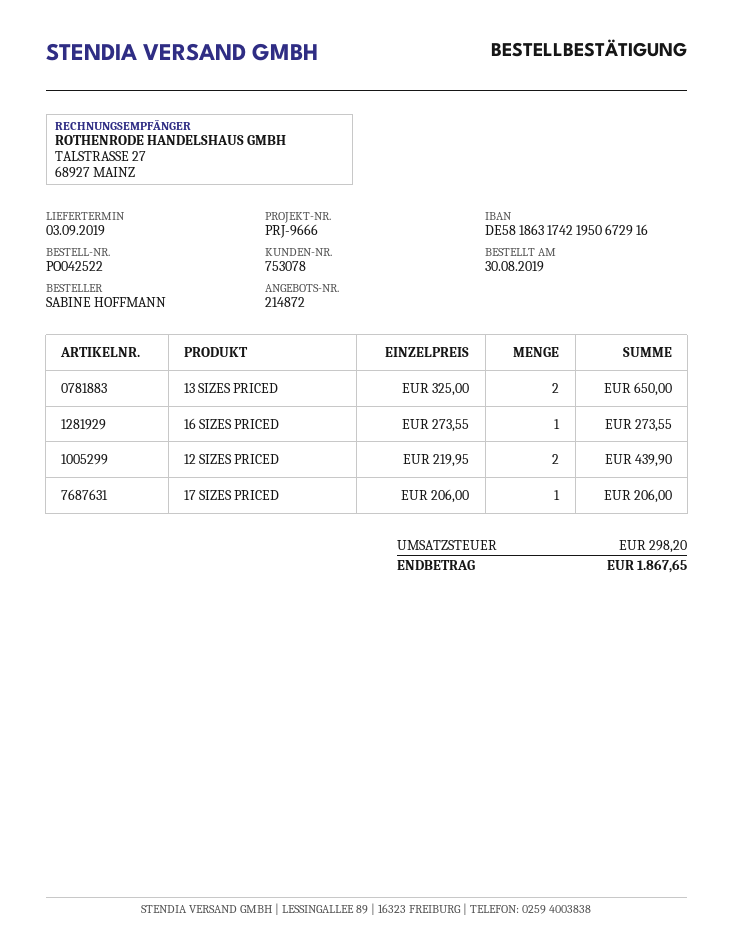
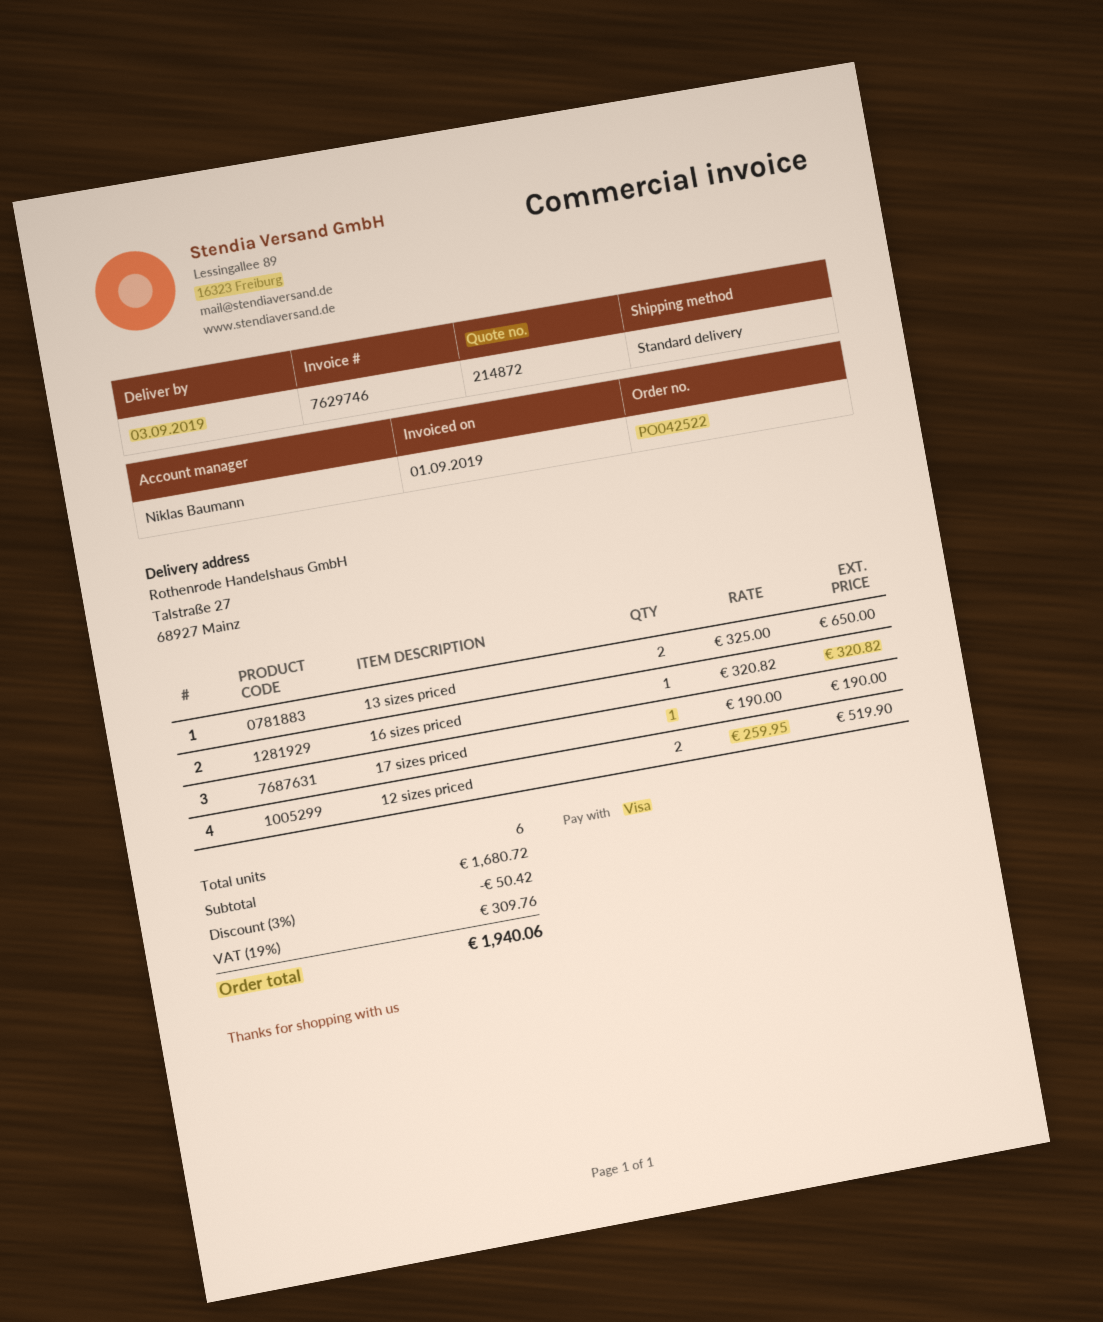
16 SIZES PRICED: 1 x 273.55 = 273.55 -> 1 x 320.82 = 320.82
12 SIZES PRICED: 2 x 219.95 = 439.90 -> 2 x 259.95 = 519.90
17 SIZES PRICED: 1 x 206.00 = 206.00 -> 1 x 190.00 = 190.00
discount: none -> 3% = 50.42
tax: 298.20 -> 309.76
total: 1867.65 -> 1940.06

